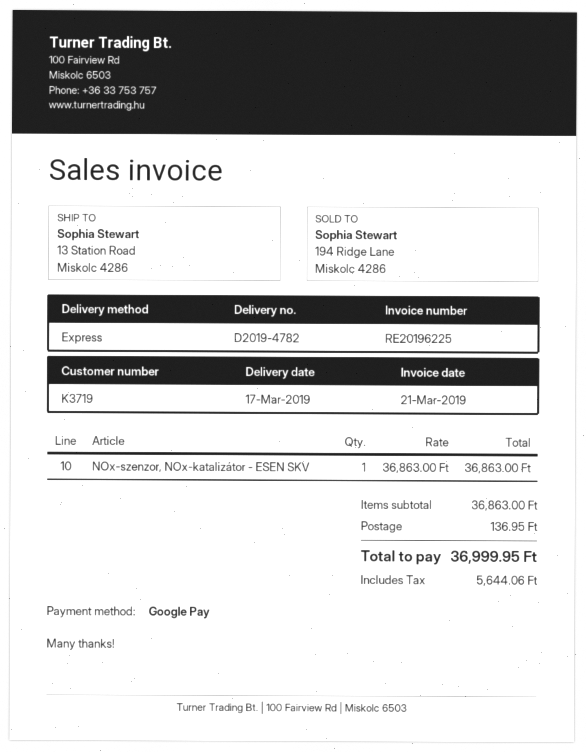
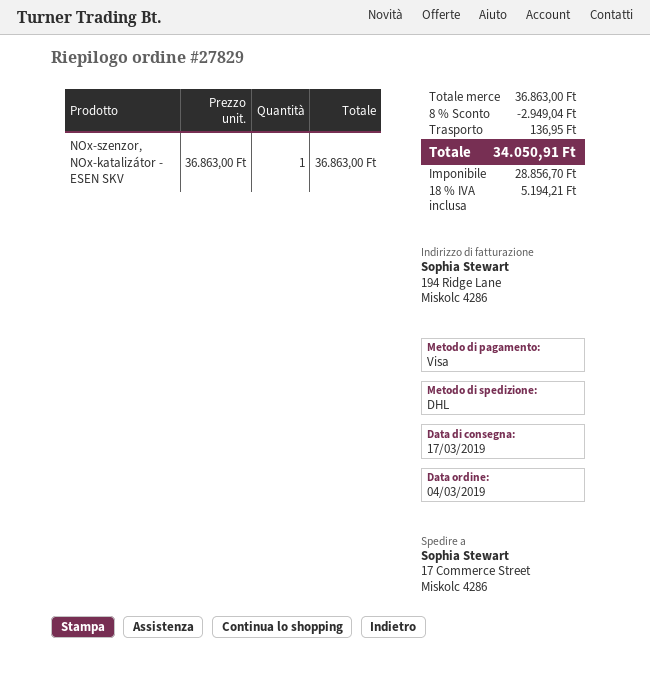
payment method: Google Pay -> Visa
shipping method: express -> DHL
ship to: 13 Station Road, Miskolc 4286 -> 17 Commerce Street, Miskolc 4286
discount: none -> 8% = 2949.04
tax: 5644.06 -> 5194.21
total: 36999.95 -> 34050.91

